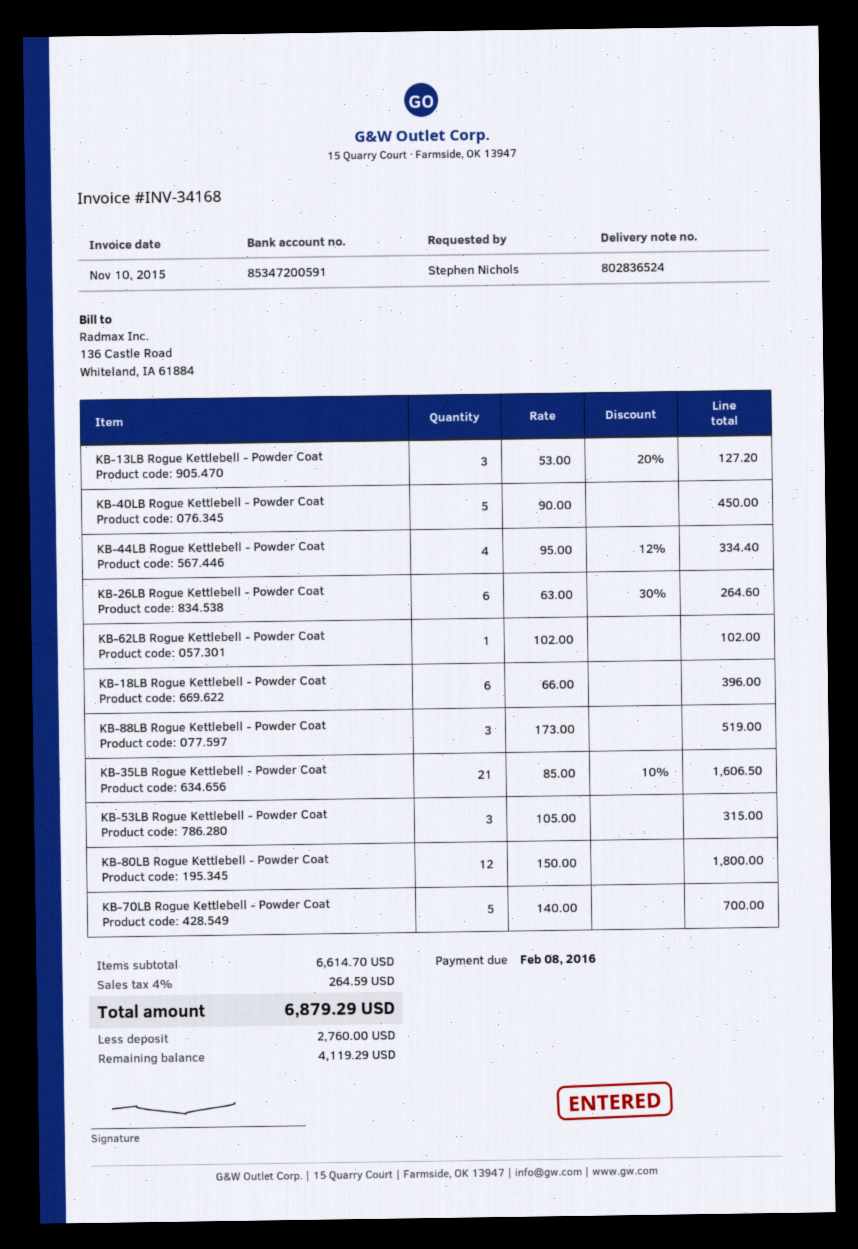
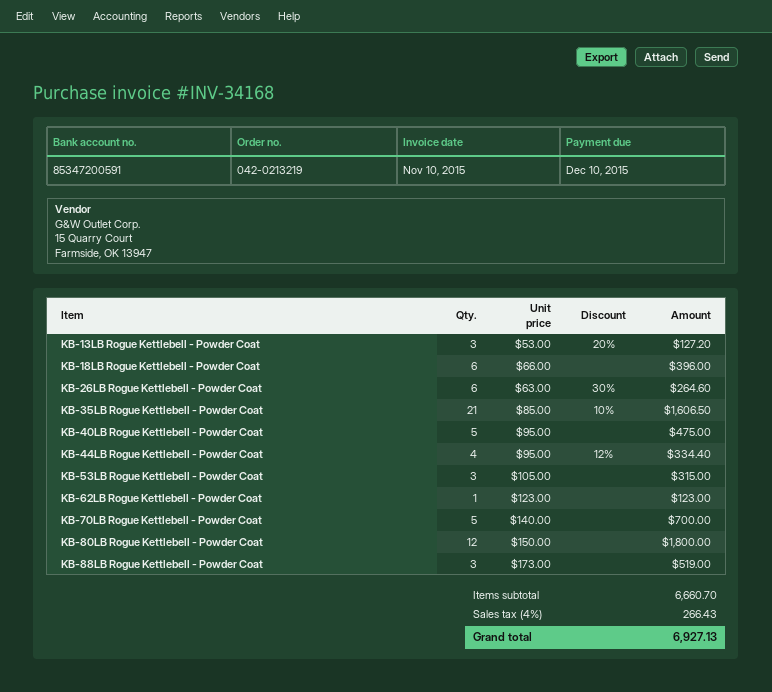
due date: 2016-02-08 -> 2015-12-10
KB-40LB Rogue Kettlebell - Powder Coat: 5 x 90.00 = 450.00 -> 5 x 95.00 = 475.00
KB-62LB Rogue Kettlebell - Powder Coat: 1 x 102.00 = 102.00 -> 1 x 123.00 = 123.00
subtotal: 6614.70 -> 6660.70
tax: 4% = 264.59 -> 4% = 266.43
total: 6879.29 -> 6927.13

